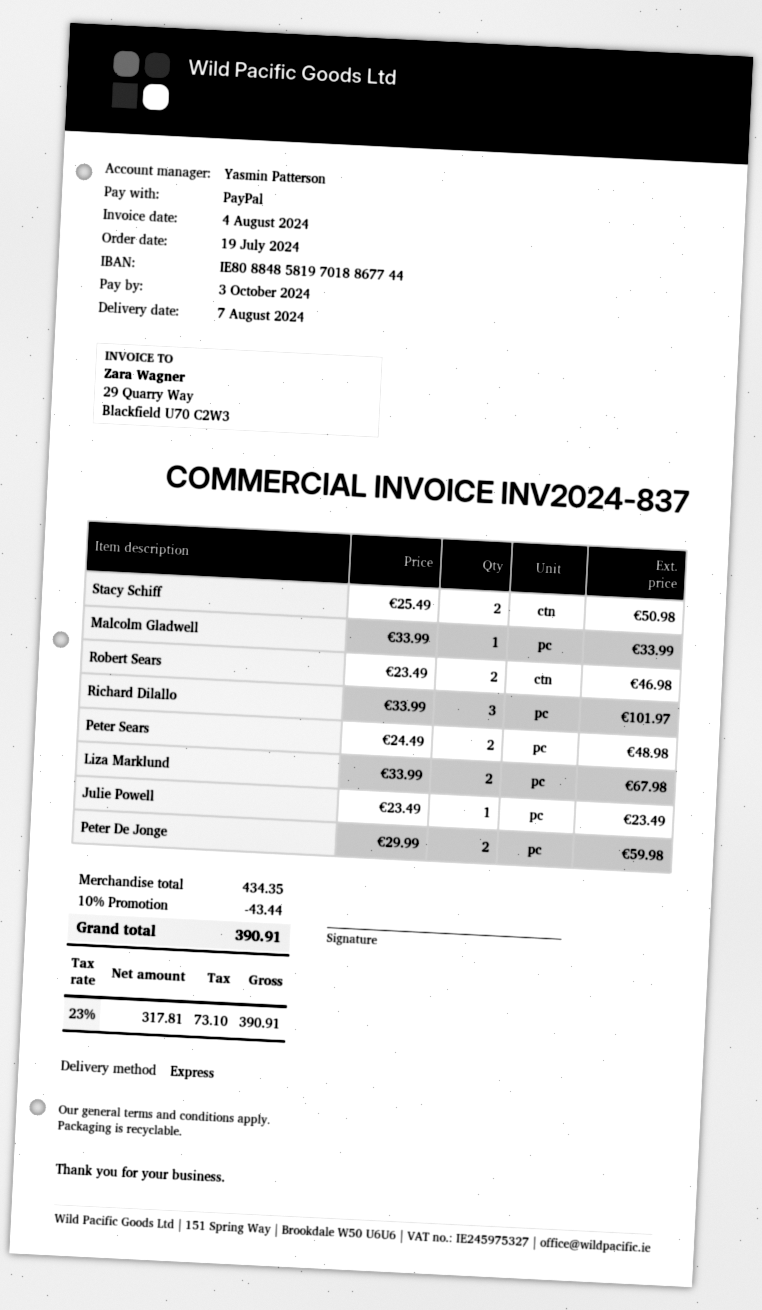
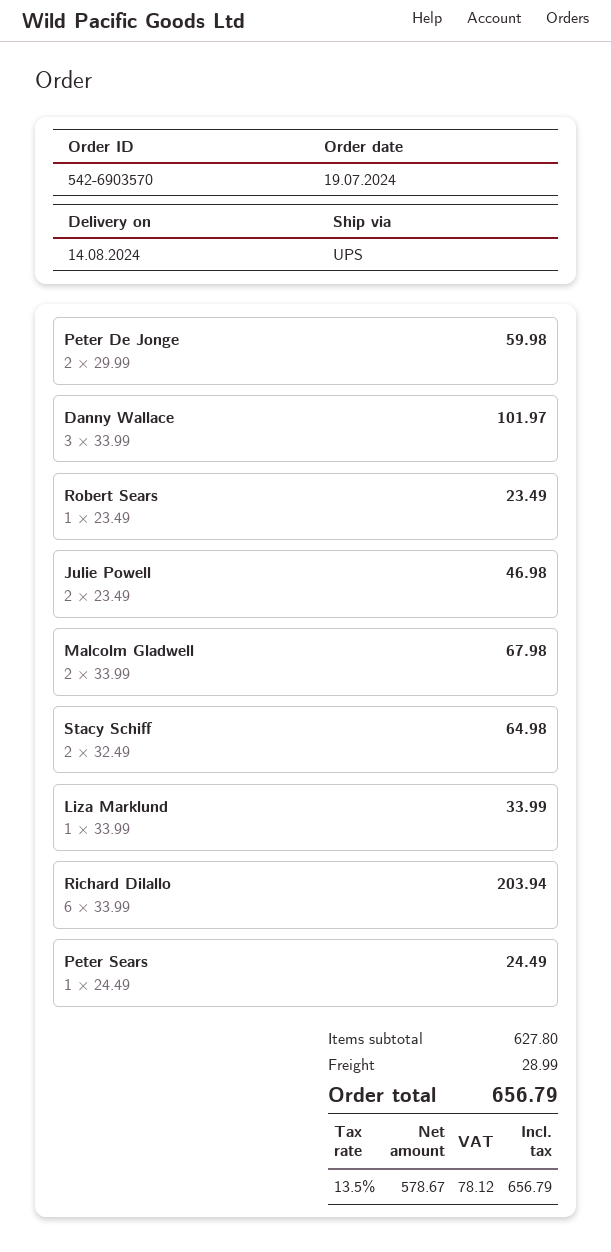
delivery date: 2024-08-07 -> 2024-08-14
shipping method: express -> UPS
Stacy Schiff: 2 x 25.49 = 50.98 -> 2 x 32.49 = 64.98
Malcolm Gladwell: 1 x 33.99 = 33.99 -> 2 x 33.99 = 67.98
Robert Sears: 2 x 23.49 = 46.98 -> 1 x 23.49 = 23.49
Richard Dilallo: 3 x 33.99 = 101.97 -> 6 x 33.99 = 203.94
Peter Sears: 2 x 24.49 = 48.98 -> 1 x 24.49 = 24.49
Liza Marklund: 2 x 33.99 = 67.98 -> 1 x 33.99 = 33.99
Julie Powell: 1 x 23.49 = 23.49 -> 2 x 23.49 = 46.98
Danny Wallace: none -> 3 x 33.99 = 101.97
subtotal: 434.35 -> 627.80
discount: 10% = 43.44 -> none
shipping: none -> 28.99
net: 317.81 -> 578.67
tax: 23% = 73.10 -> 13.5% = 78.12
total: 390.91 -> 656.79

